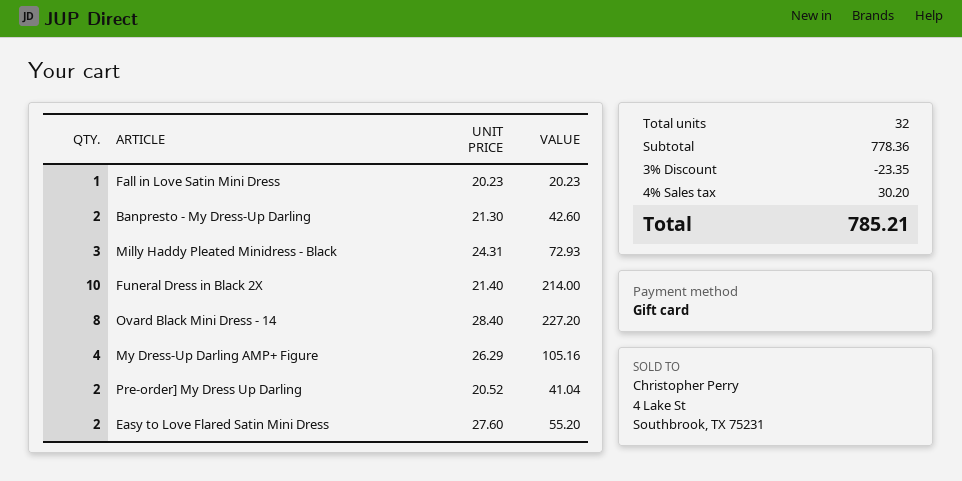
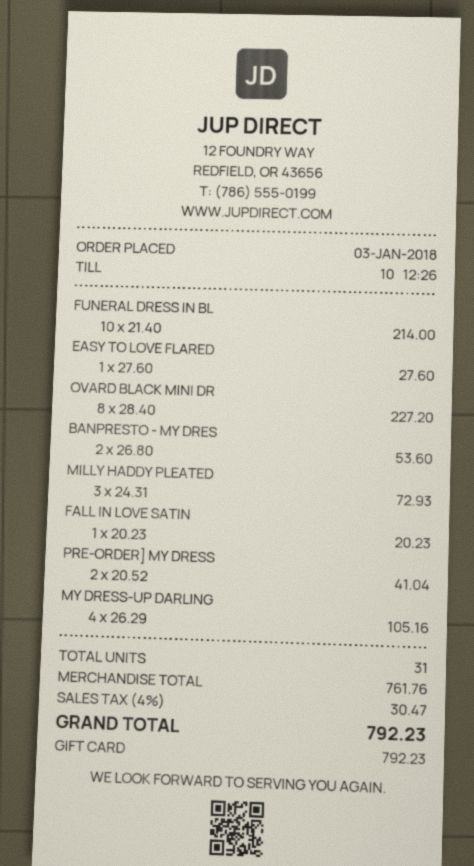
Banpresto - My Dress-Up Darling: 2 x 21.30 = 42.60 -> 2 x 26.80 = 53.60
Easy to Love Flared Satin Mini Dress: 2 x 27.60 = 55.20 -> 1 x 27.60 = 27.60
total quantity: 32 -> 31
subtotal: 778.36 -> 761.76
discount: 3% = 23.35 -> none
tax: 4% = 30.20 -> 4% = 30.47
total: 785.21 -> 792.23

